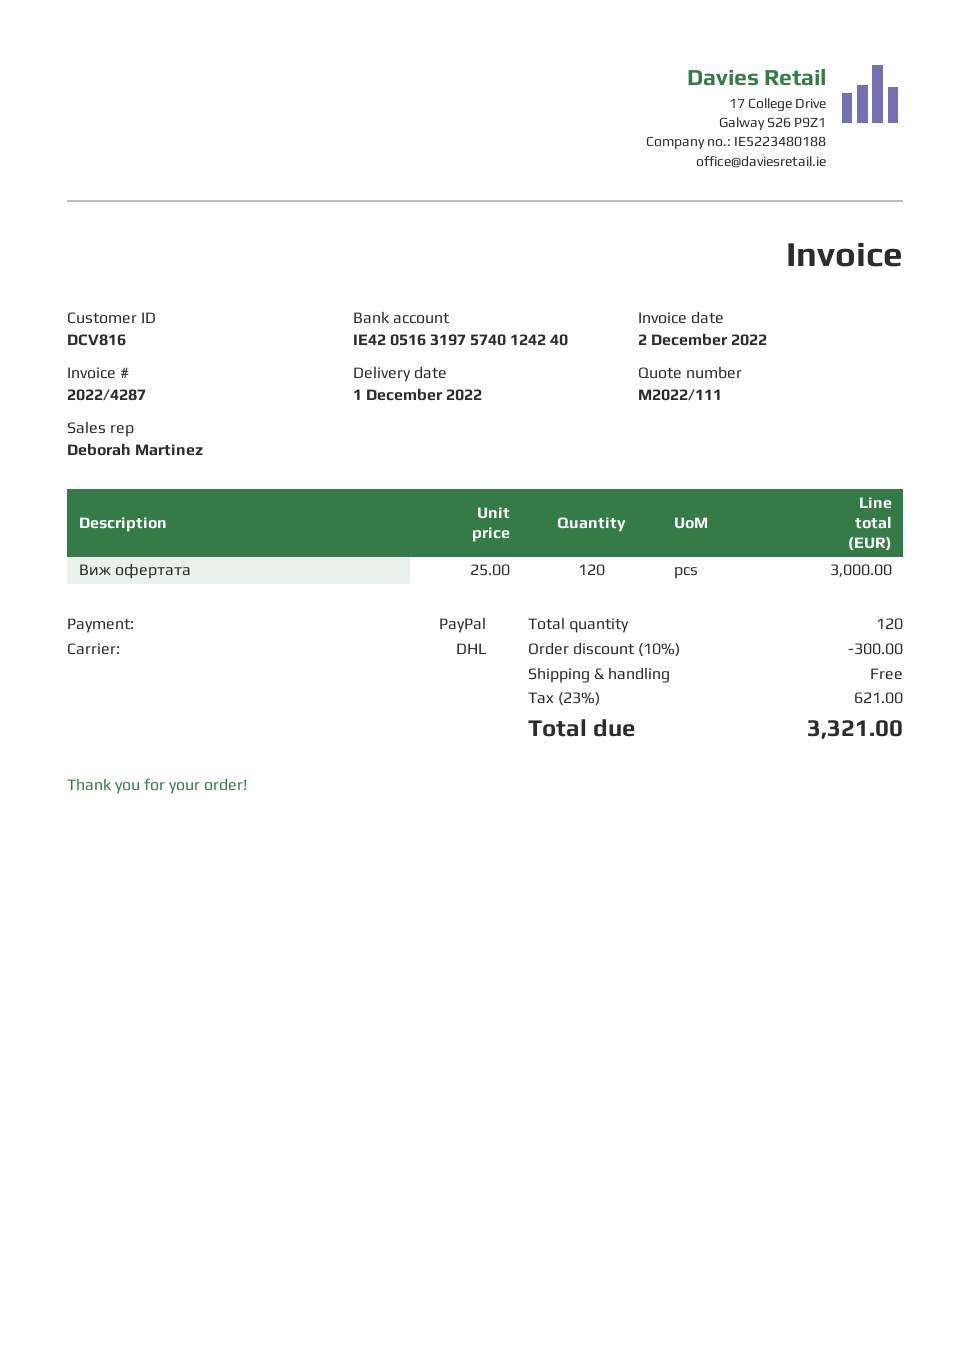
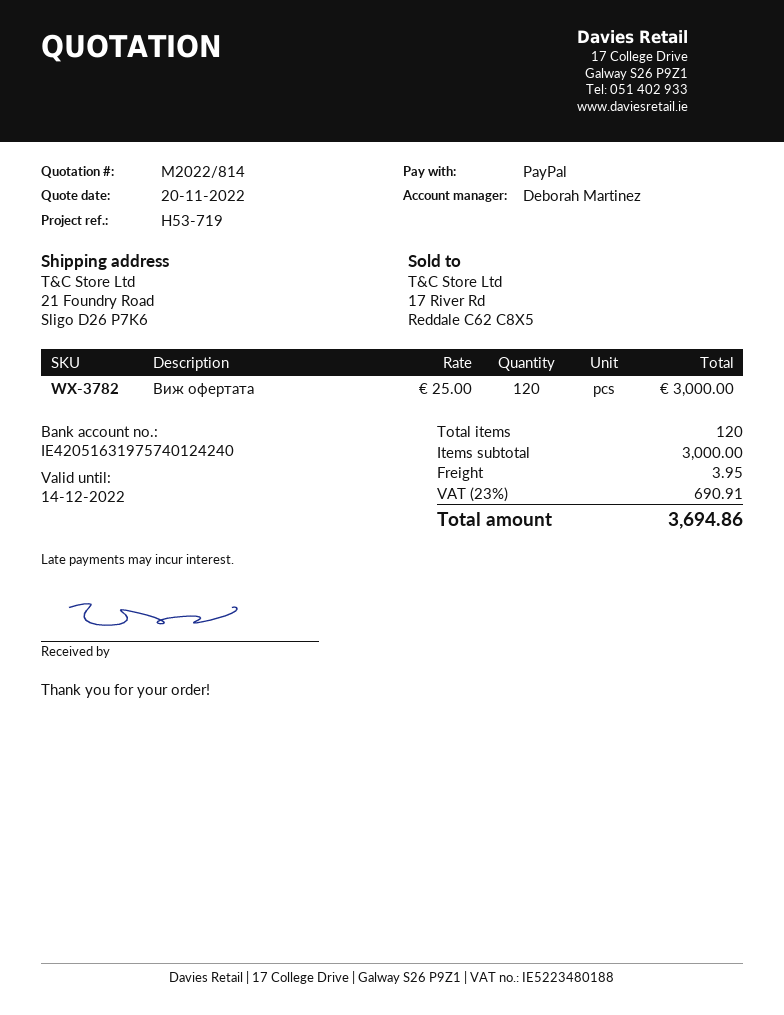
quote number: M2022/111 -> M2022/814
discount: 10% = 300.00 -> none
shipping: 0.00 -> 3.95
tax: 23% = 621.00 -> 23% = 690.91
total: 3321.00 -> 3694.86

